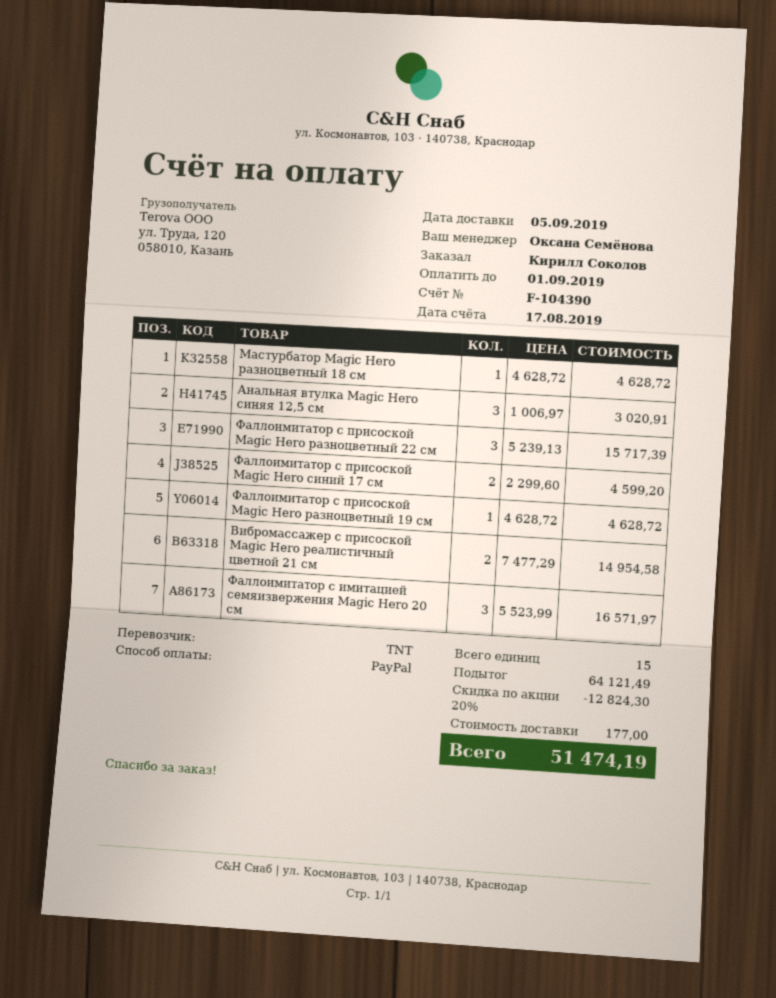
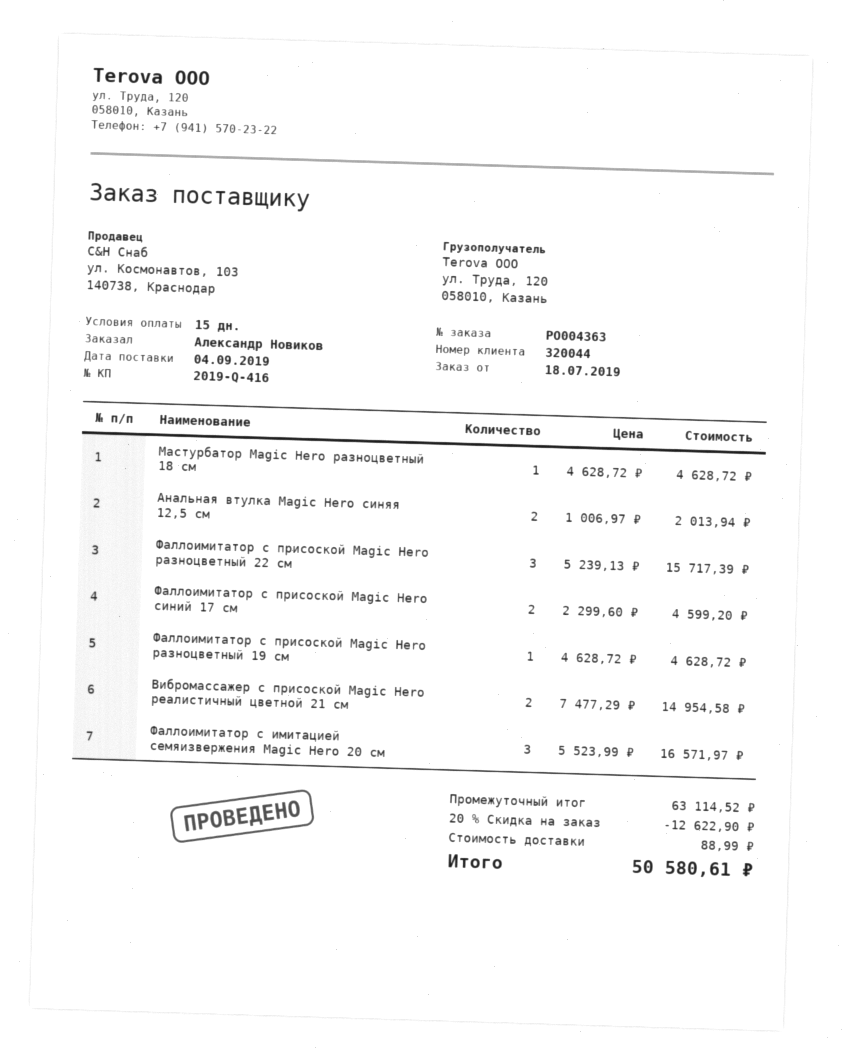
delivery date: 2019-09-05 -> 2019-09-04
ordered by: Кирилл Соколов -> Александр Новиков
Анальная втулка Magic Hero синяя 12,5 см: 3 x 1006.97 = 3020.91 -> 2 x 1006.97 = 2013.94
subtotal: 64121.49 -> 63114.52
discount: 20% = 12824.30 -> 20% = 12622.90
shipping: 177.00 -> 88.99
total: 51474.19 -> 50580.61

